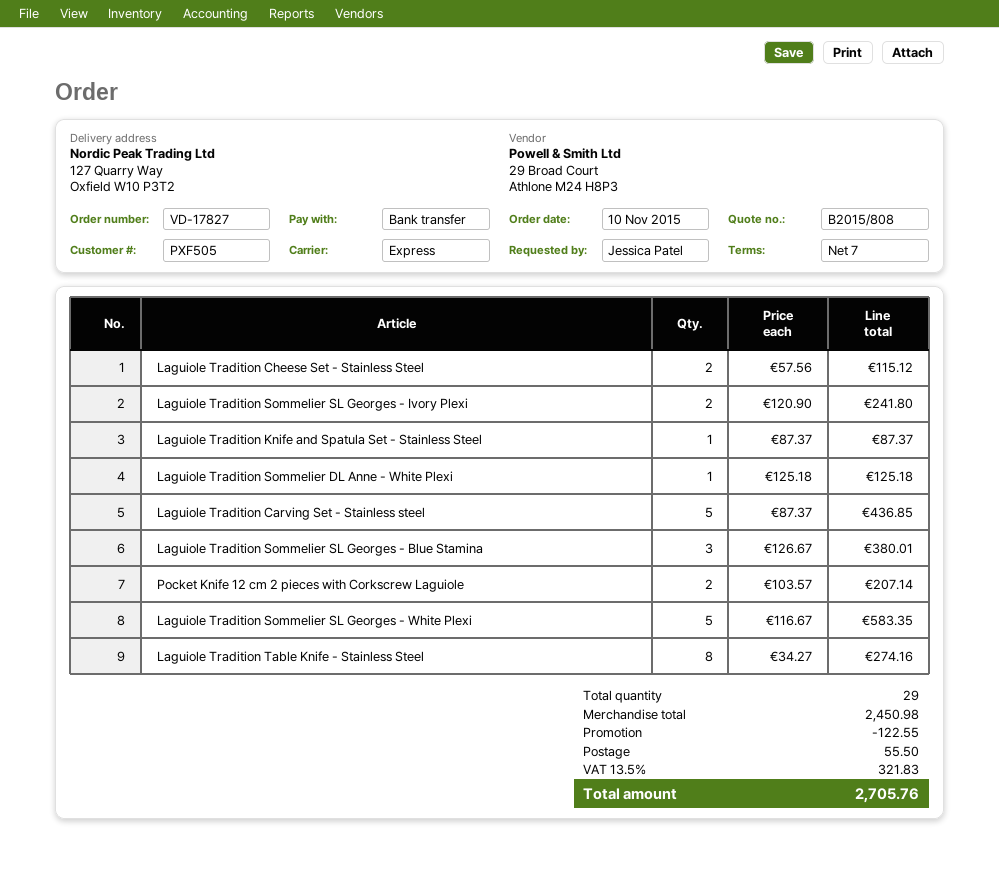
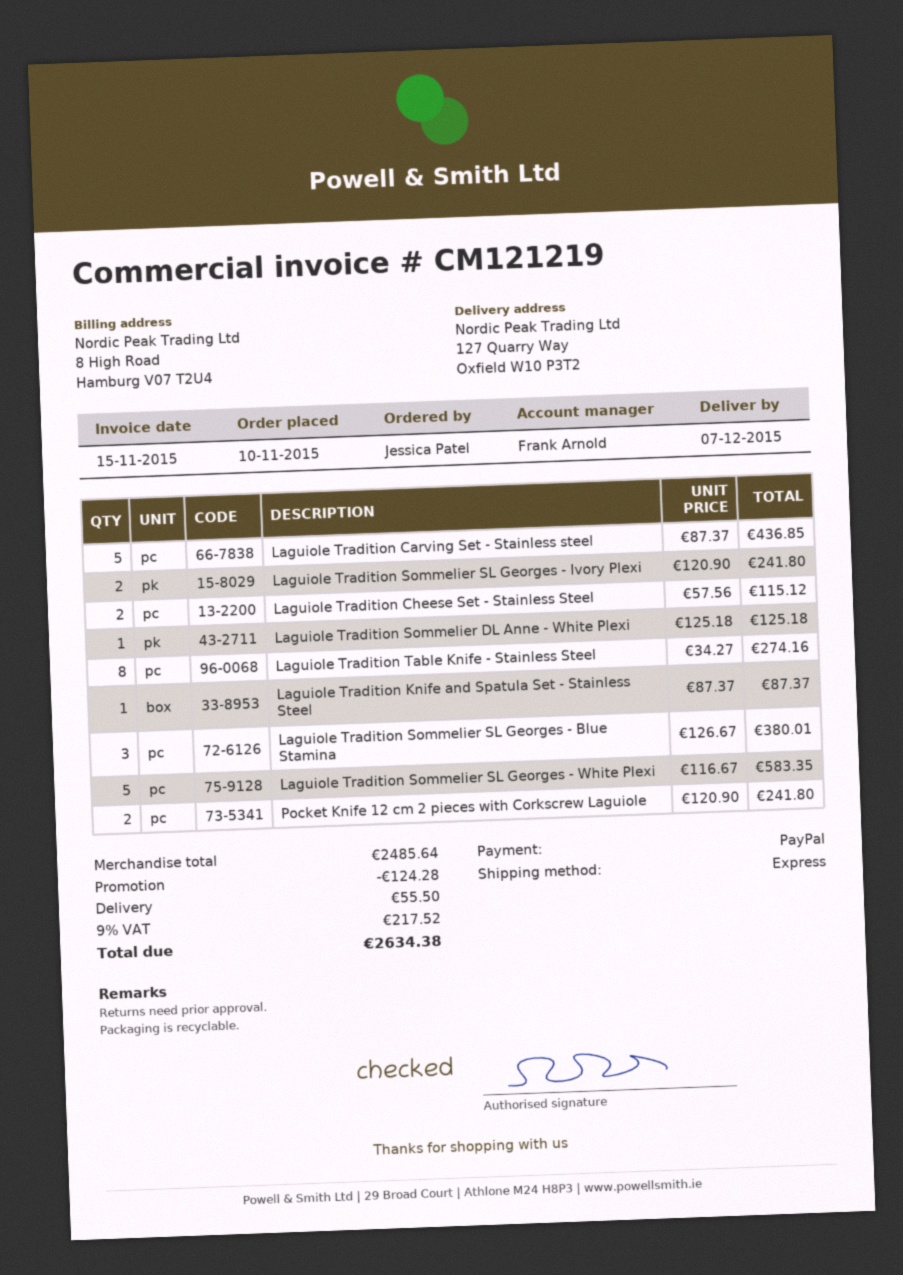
payment method: bank transfer -> PayPal
Pocket Knife 12 cm 2 pieces with Corkscrew Laguiole: 2 x 103.57 = 207.14 -> 2 x 120.90 = 241.80
subtotal: 2450.98 -> 2485.64
discount: 122.55 -> 124.28
tax: 13.5% = 321.83 -> 9% = 217.52
total: 2705.76 -> 2634.38

